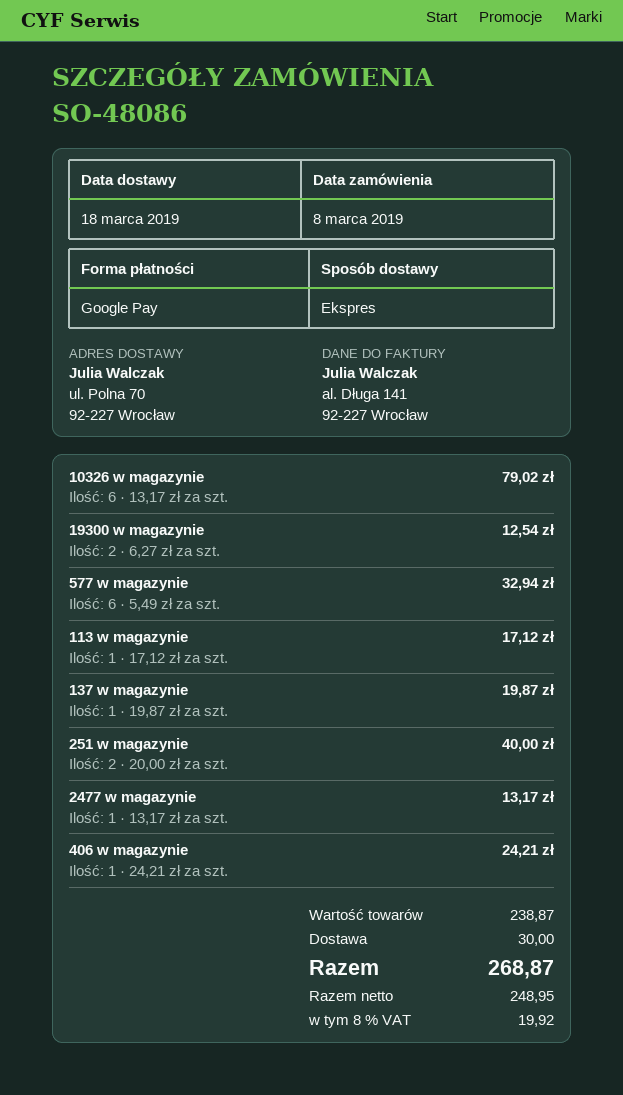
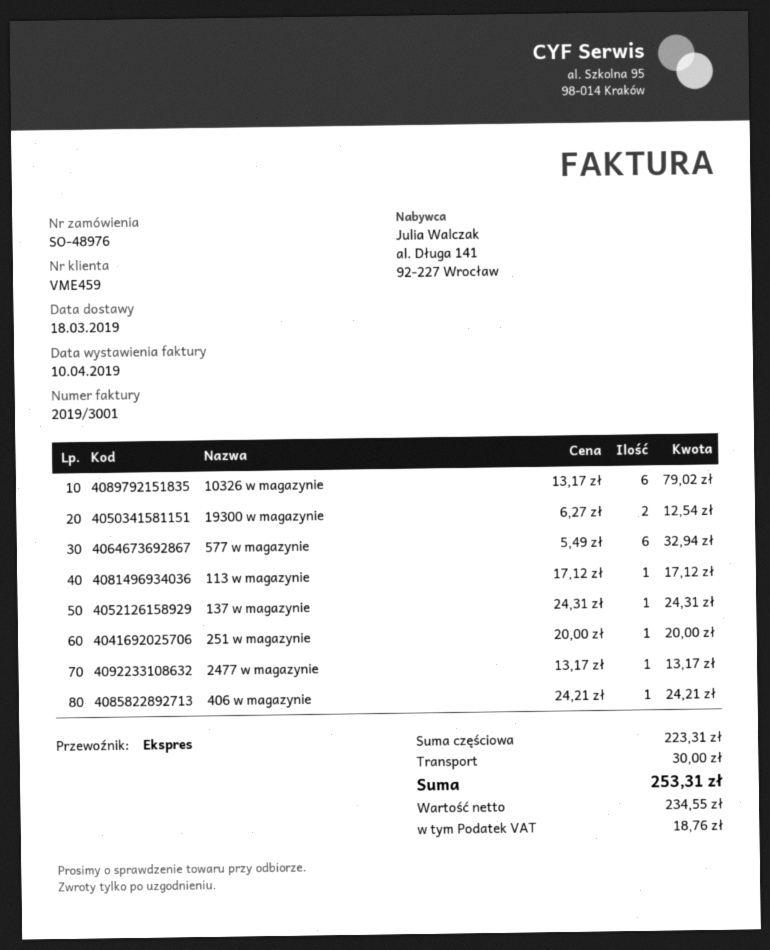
order number: SO-48086 -> SO-48976
137 w magazynie: 1 x 19.87 = 19.87 -> 1 x 24.31 = 24.31
251 w magazynie: 2 x 20.00 = 40.00 -> 1 x 20.00 = 20.00
subtotal: 238.87 -> 223.31
net: 248.95 -> 234.55
tax: 19.92 -> 18.76
total: 268.87 -> 253.31

